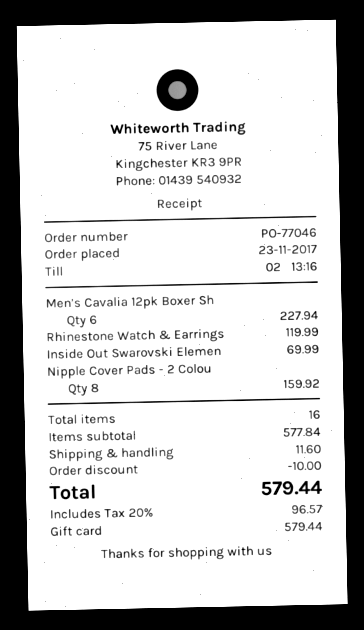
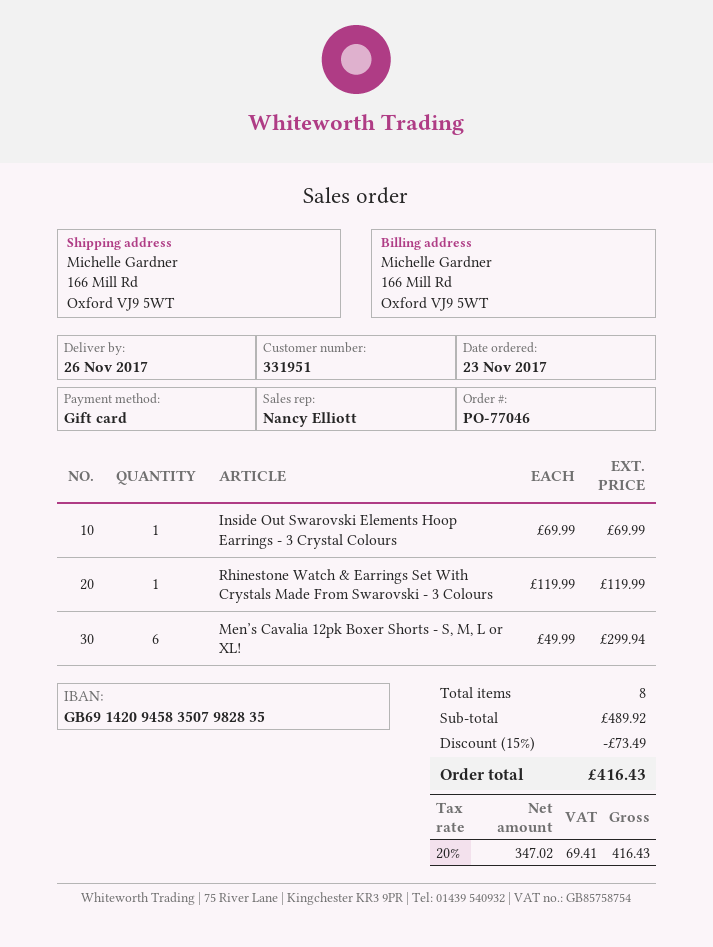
Men’s Cavalia 12pk Boxer Sh: 6 for 227.94 -> 6 for 299.94
Nipple Cover Pads - 2 Colou: 8 for 159.92 -> none
total quantity: 16 -> 8
subtotal: 577.84 -> 489.92
discount: 10.00 -> 73.49
shipping: 11.60 -> none
tax: 20% = 96.57 -> 20% = 69.41
total: 579.44 -> 416.43

